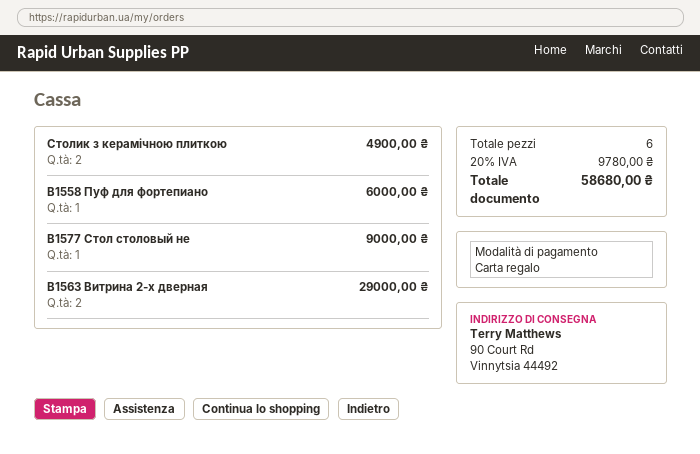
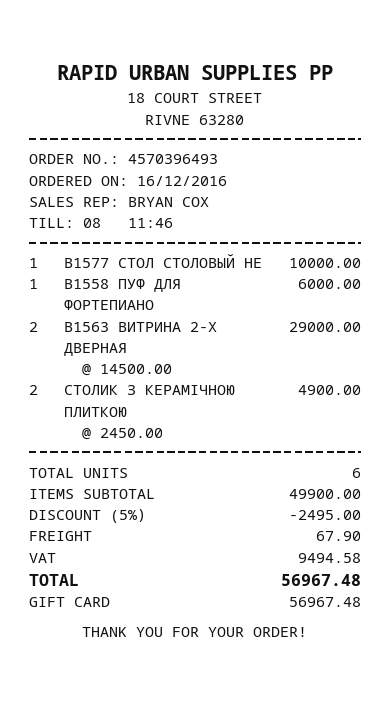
В1577 Стол столовый не: 1 for 9000.00 -> 1 for 10000.00
discount: none -> 5% = 2495.00
shipping: none -> 67.90
tax: 9780.00 -> 9494.58
total: 58680.00 -> 56967.48

